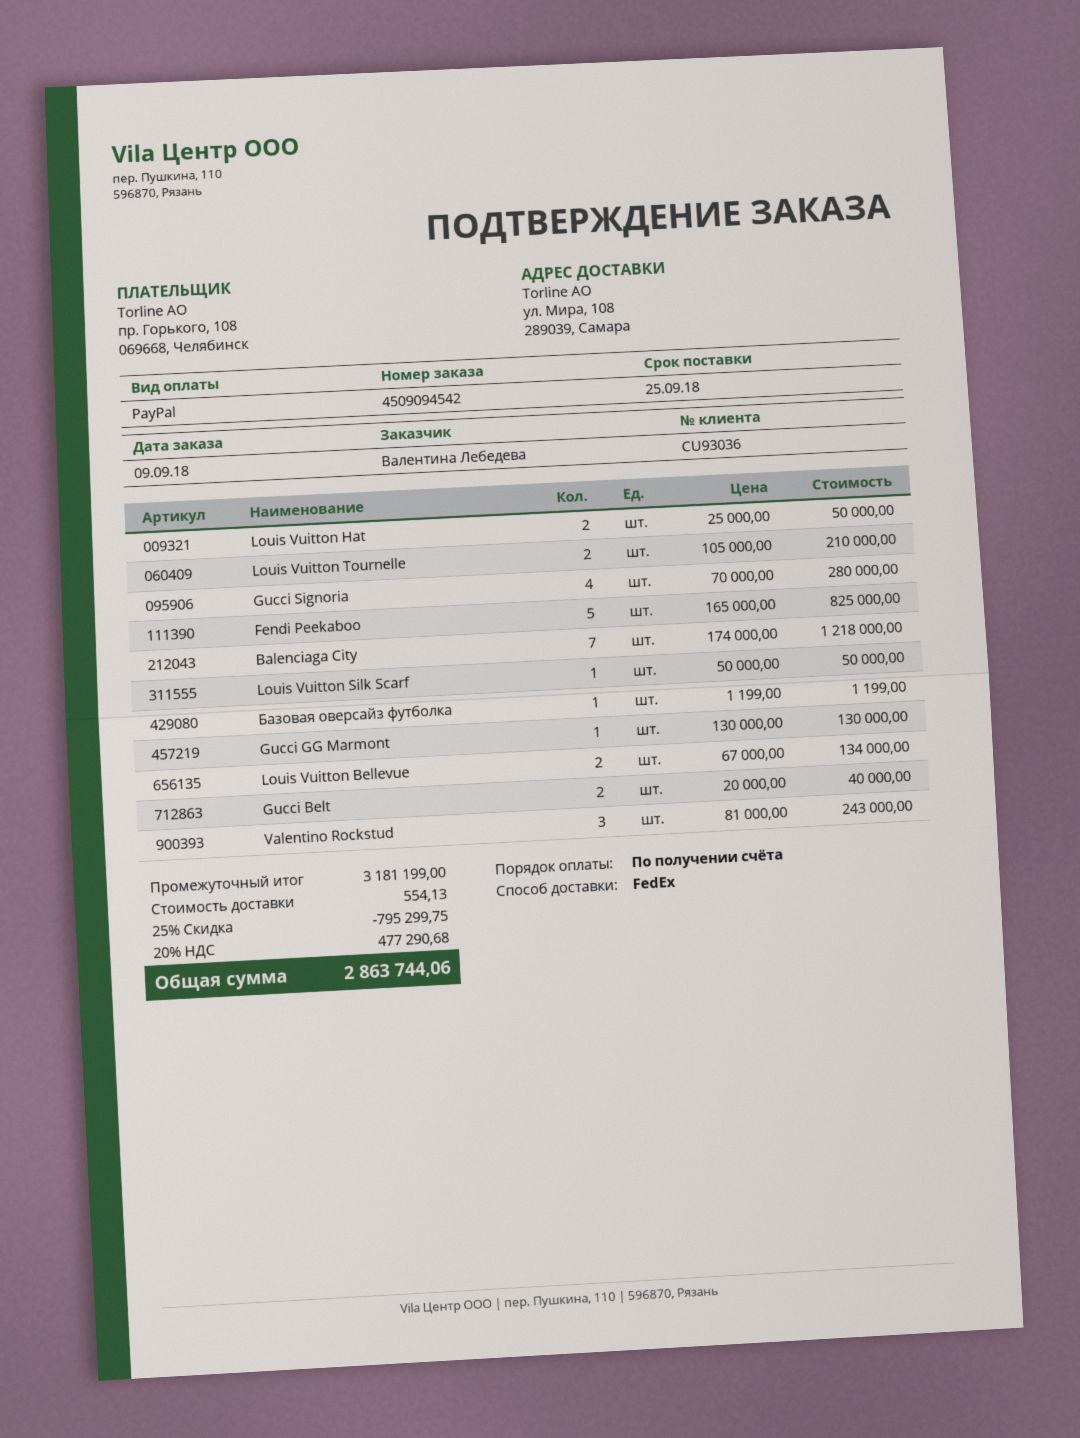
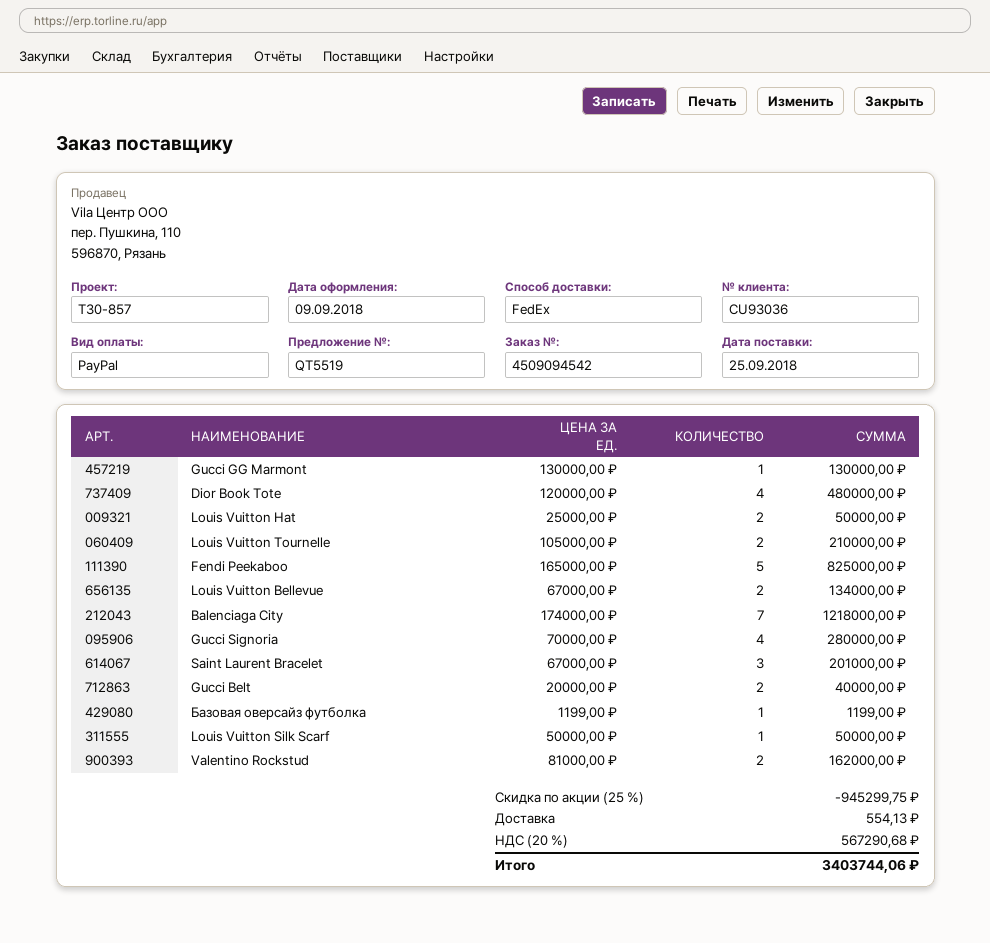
Valentino Rockstud: 3 x 81000.00 = 243000.00 -> 2 x 81000.00 = 162000.00
Dior Book Tote: none -> 4 x 120000.00 = 480000.00
Saint Laurent Bracelet: none -> 3 x 67000.00 = 201000.00
discount: 25% = 795299.75 -> 25% = 945299.75
tax: 20% = 477290.68 -> 20% = 567290.68
total: 2863744.06 -> 3403744.06

